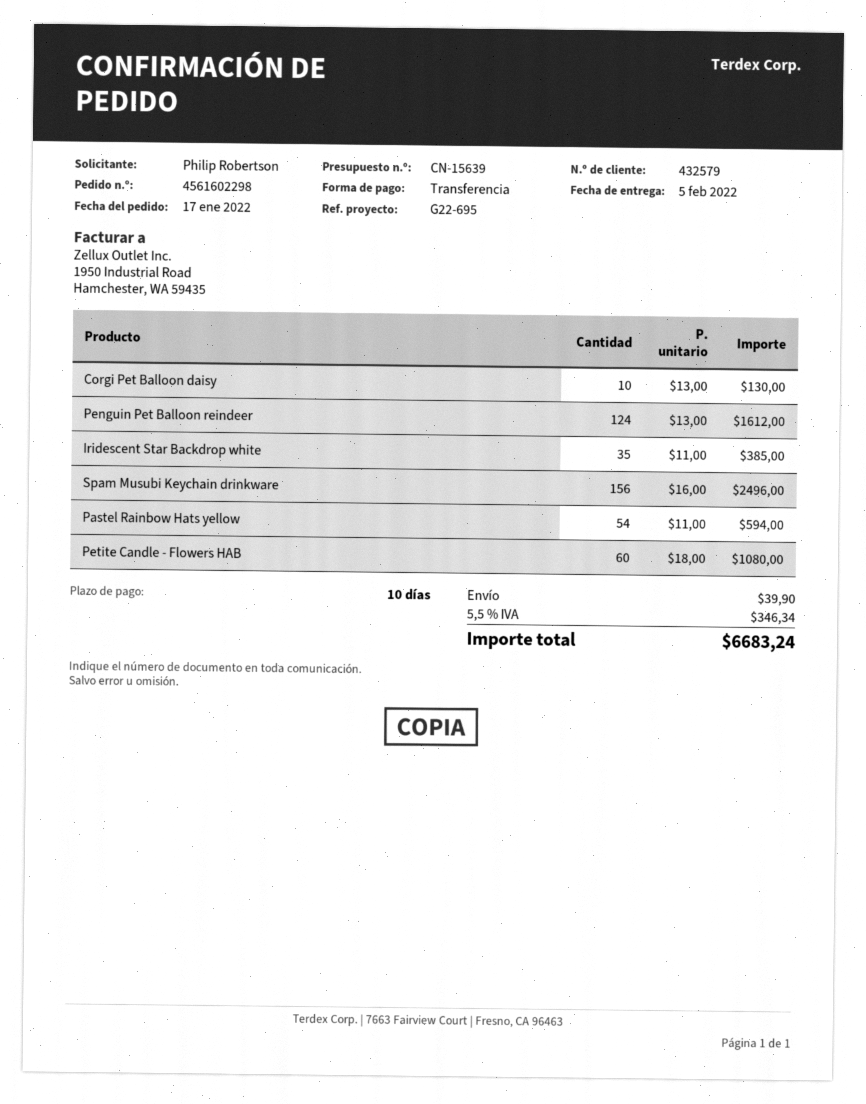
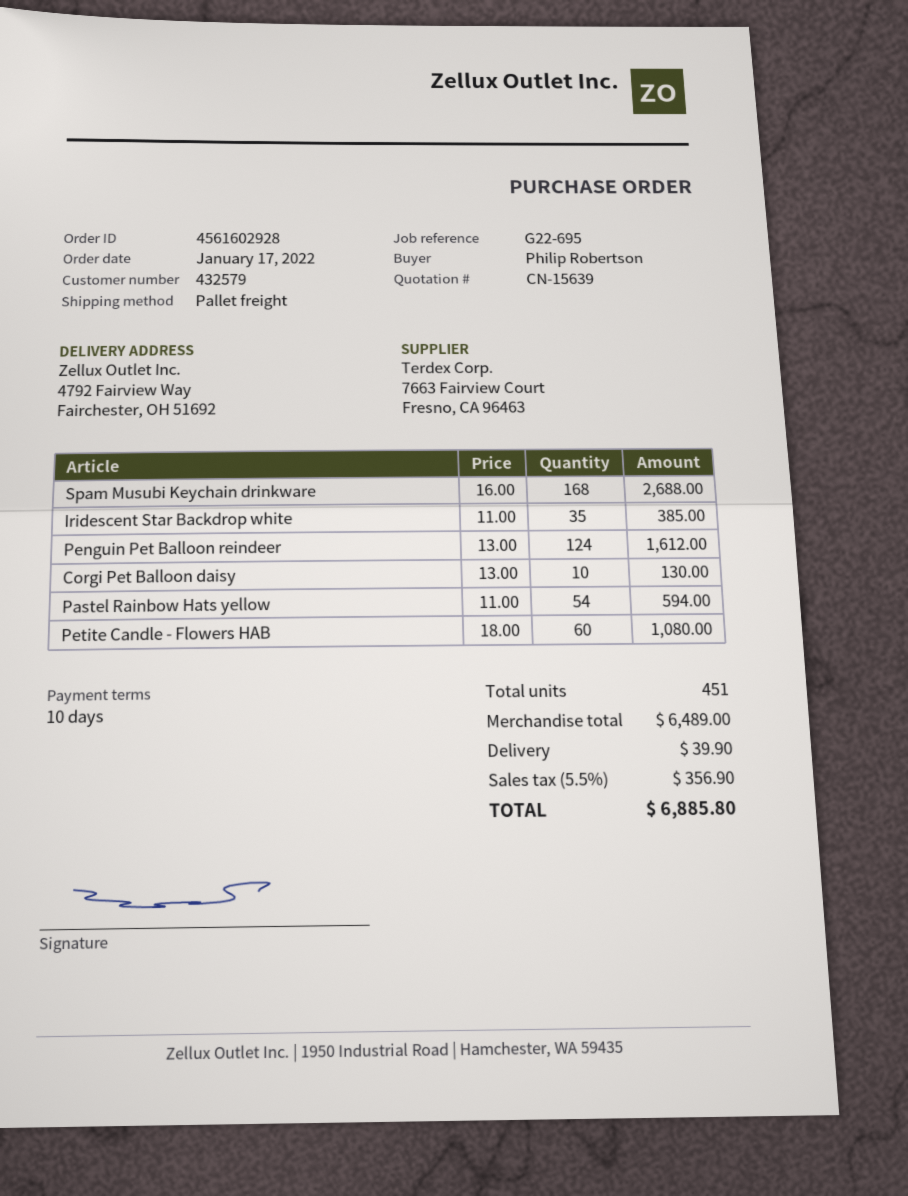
order number: 4561602298 -> 4561602928
Spam Musubi Keychain drinkware: 156 x 16.00 = 2496.00 -> 168 x 16.00 = 2688.00
tax: 5.5% = 346.34 -> 5.5% = 356.90
total: 6683.24 -> 6885.80

